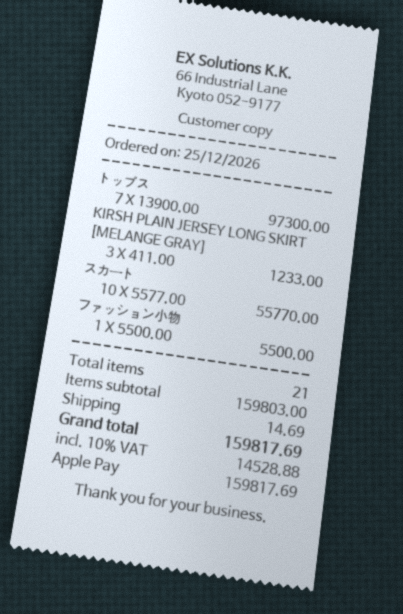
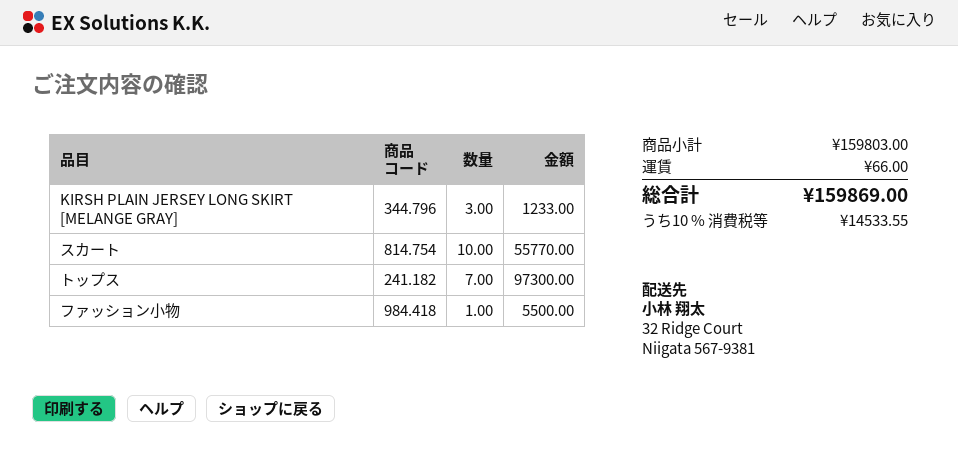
shipping: 14.69 -> 66.00
tax: 10% = 14528.88 -> 10% = 14533.55
total: 159817.69 -> 159869.00

